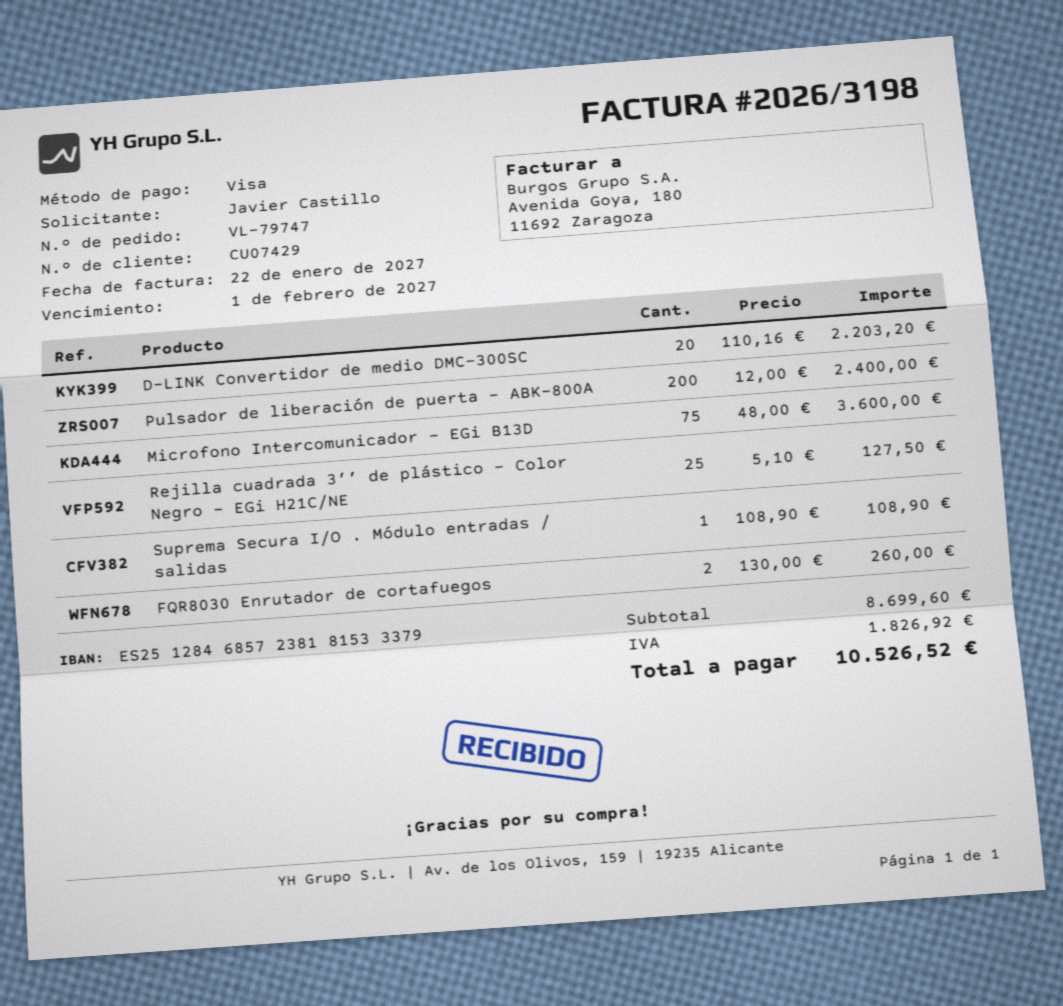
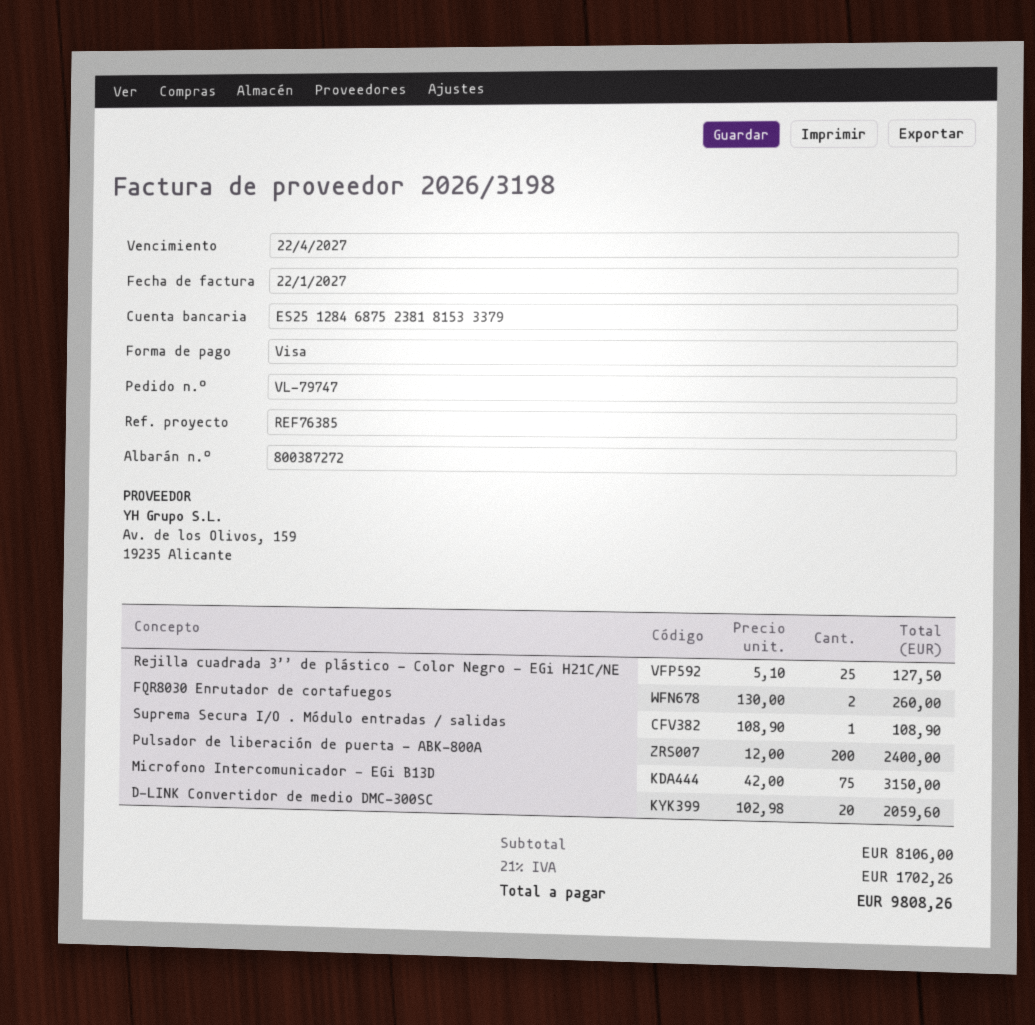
due date: 2027-02-01 -> 2027-04-22
bank account: ES2512846857238181533379 -> ES2512846875238181533379
D-LINK Convertidor de medio DMC-300SC: 20 x 110.16 = 2203.20 -> 20 x 102.98 = 2059.60
Microfono Intercomunicador - EGi B13D: 75 x 48.00 = 3600.00 -> 75 x 42.00 = 3150.00
subtotal: 8699.60 -> 8106.00
tax: 1826.92 -> 1702.26
total: 10526.52 -> 9808.26

